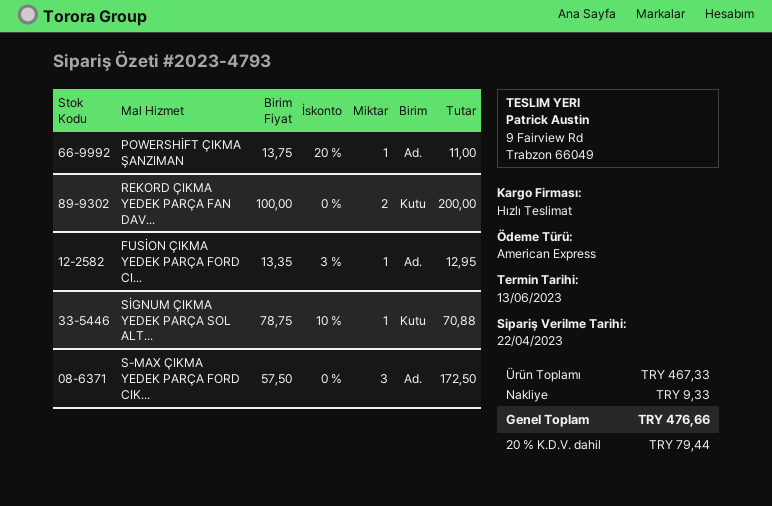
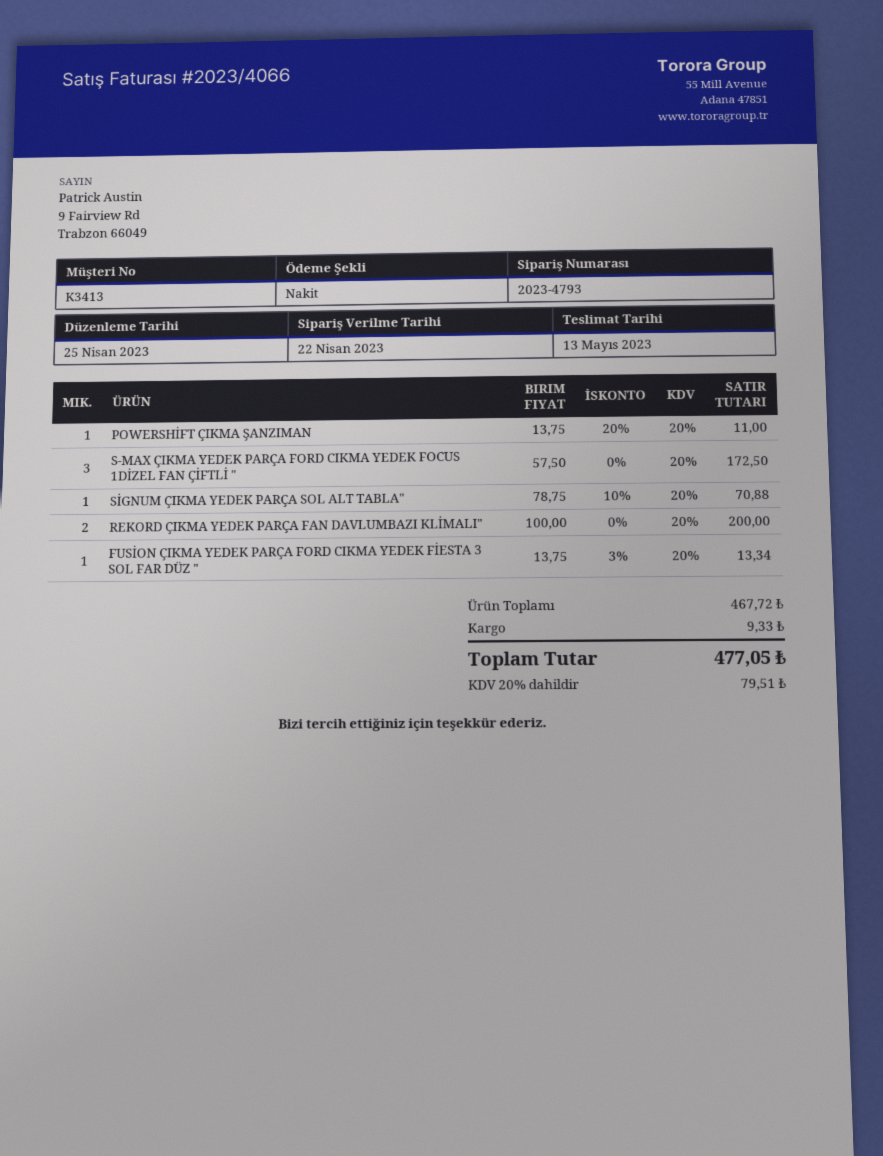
delivery date: 2023-06-13 -> 2023-05-13
payment method: American Express -> cash
FUSİON ÇIKMA YEDEK PARÇA FORD CI...: 1 x 13.35 - 3% = 12.95 -> 1 x 13.75 - 3% = 13.34
subtotal: 467.33 -> 467.72
tax: 20% = 79.44 -> 20% = 79.51
total: 476.66 -> 477.05

